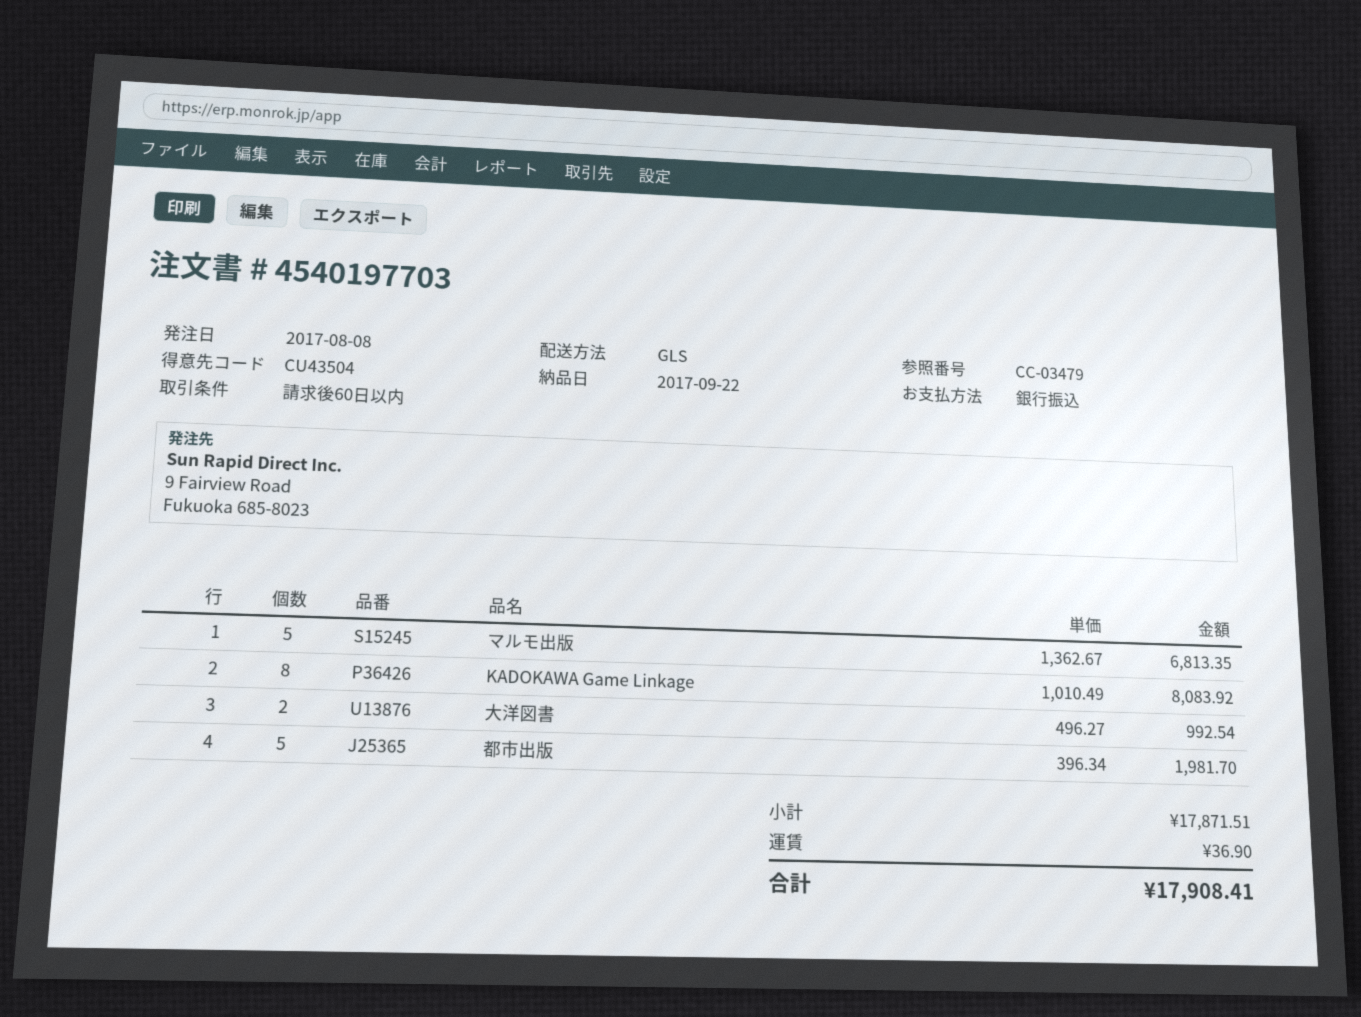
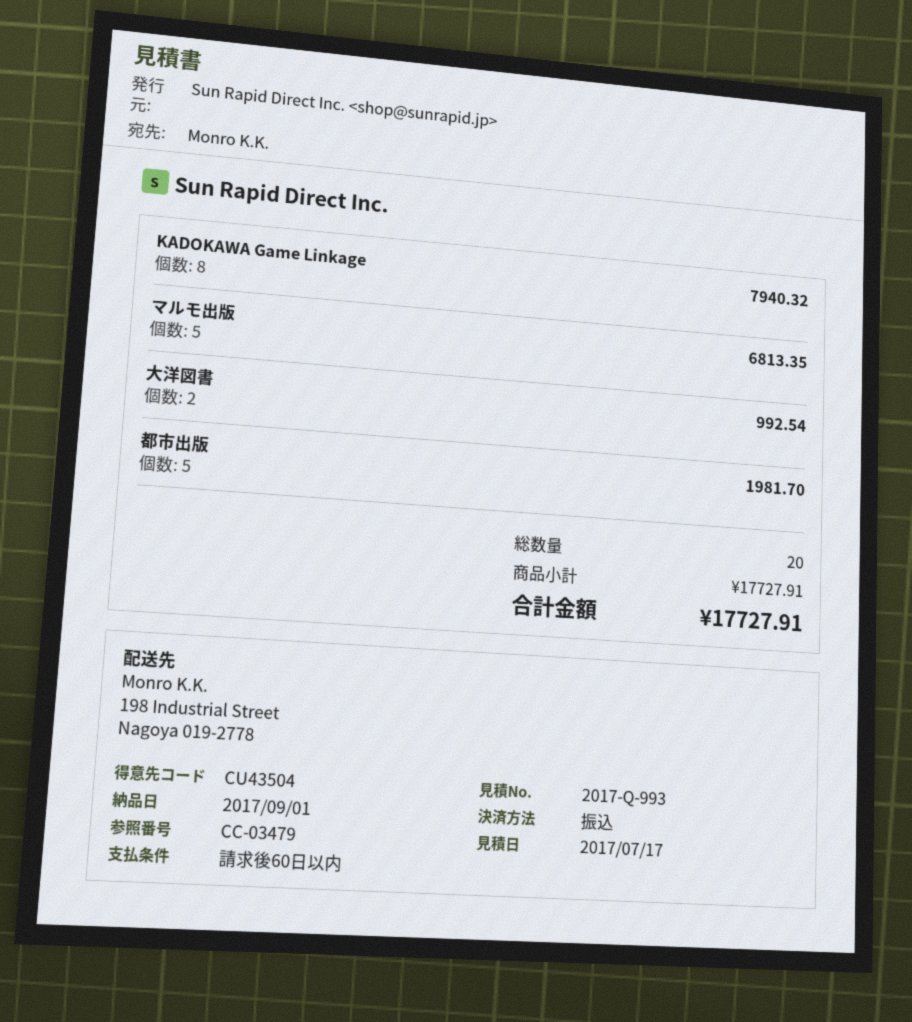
delivery date: 2017-09-22 -> 2017-09-01
KADOKAWA Game Linkage: 8 for 8083.92 -> 8 for 7940.32
subtotal: 17871.51 -> 17727.91
shipping: 36.90 -> none
total: 17908.41 -> 17727.91

